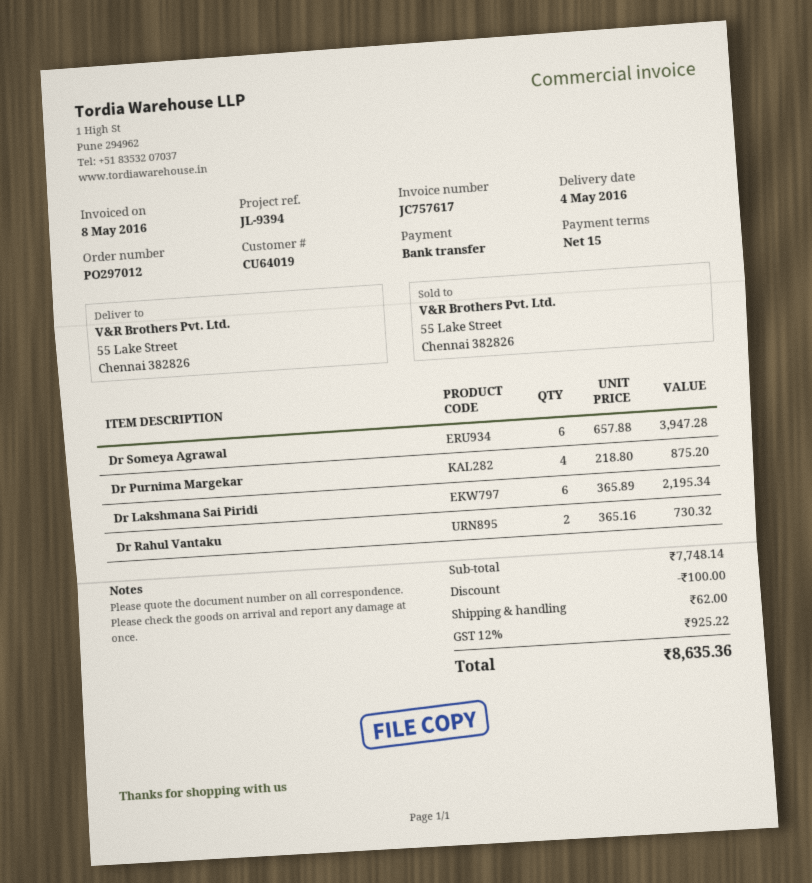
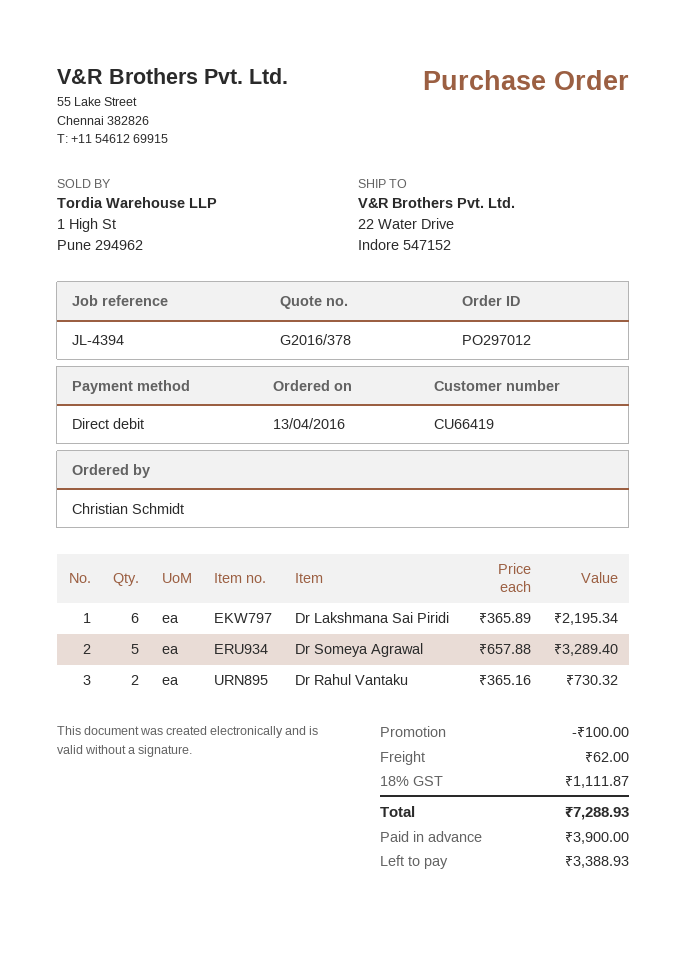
customer number: CU64019 -> CU66419
reference: JL-9394 -> JL-4394
payment method: bank transfer -> direct debit
ship to: 55 Lake Street, Chennai 382826 -> 22 Water Drive, Indore 547152
Dr Someya Agrawal: 6 x 657.88 = 3947.28 -> 5 x 657.88 = 3289.40
Dr Purnima Margekar: 4 x 218.80 = 875.20 -> none
tax: 12% = 925.22 -> 18% = 1111.87
total: 8635.36 -> 7288.93

